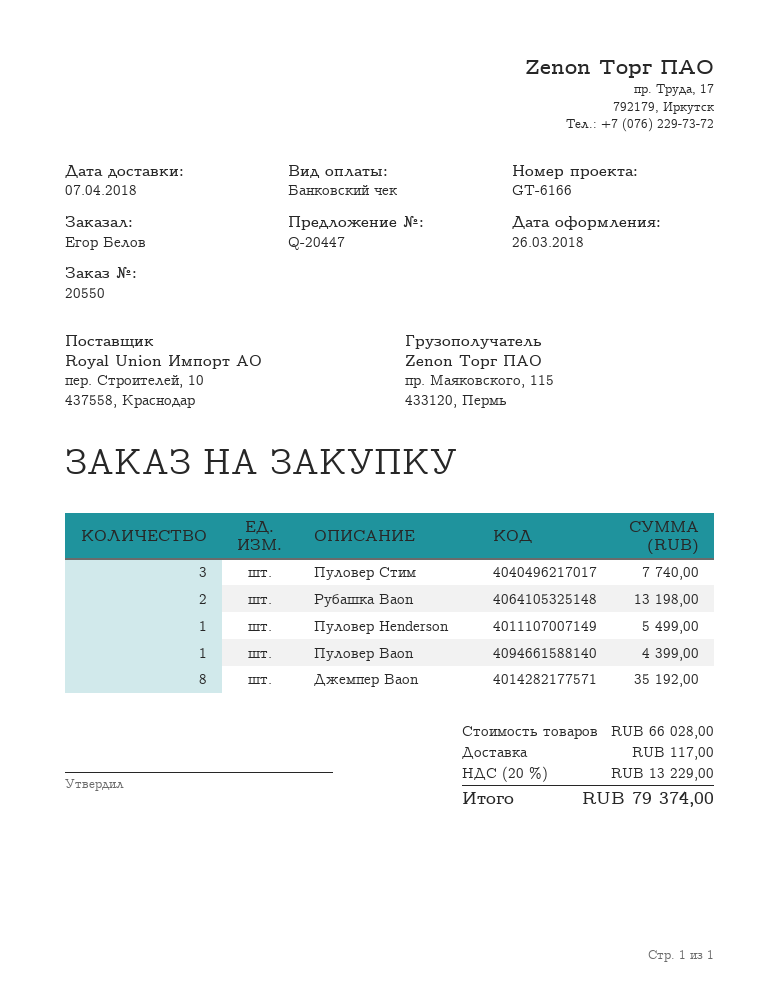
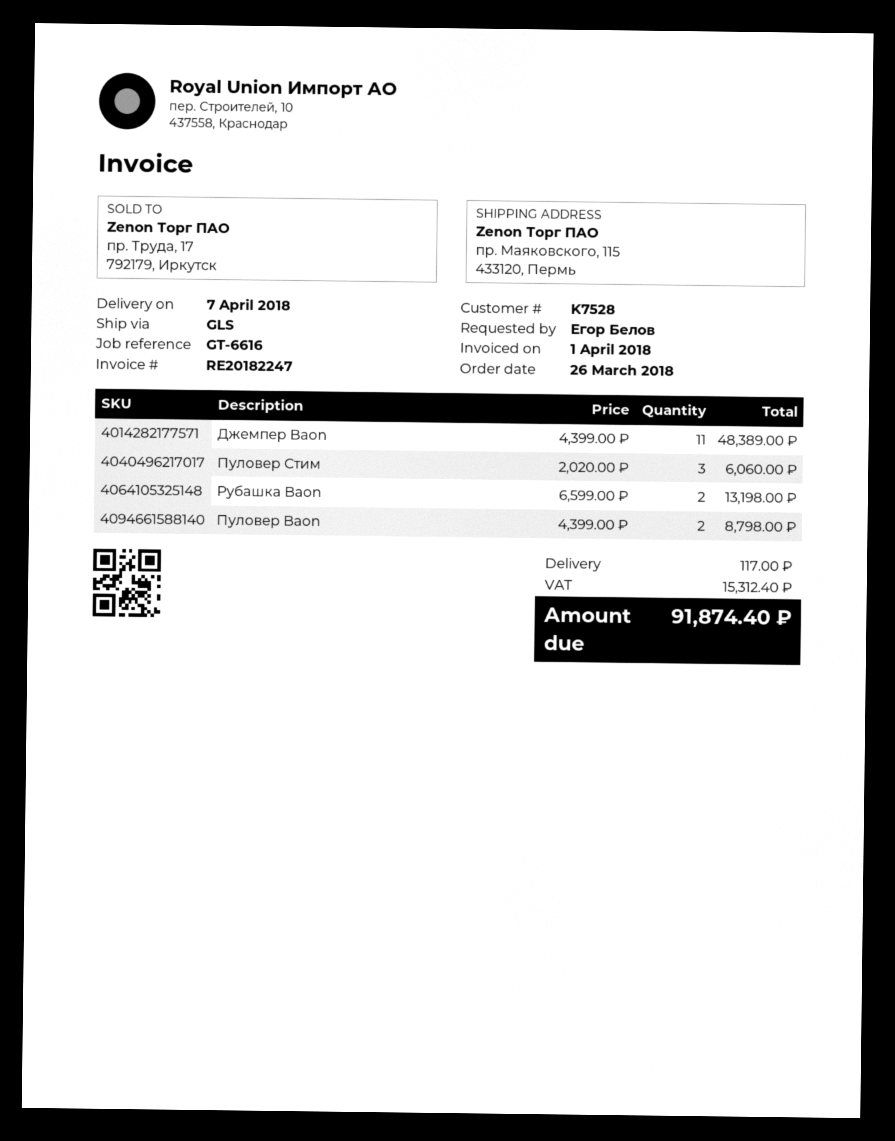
reference: GT-6166 -> GT-6616
Пуловер Стим: 3 for 7740.00 -> 3 for 6060.00
Пуловер Henderson: 1 for 5499.00 -> none
Пуловер Baon: 1 for 4399.00 -> 2 for 8798.00
Джемпер Baon: 8 for 35192.00 -> 11 for 48389.00
tax: 13229.00 -> 15312.40
total: 79374.00 -> 91874.40

